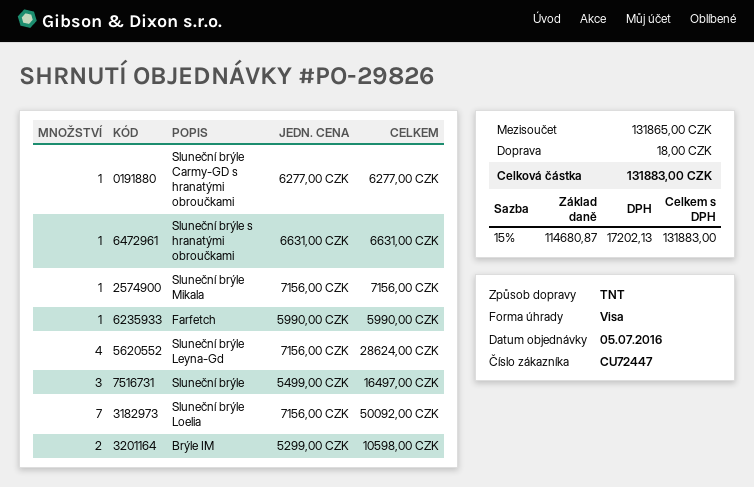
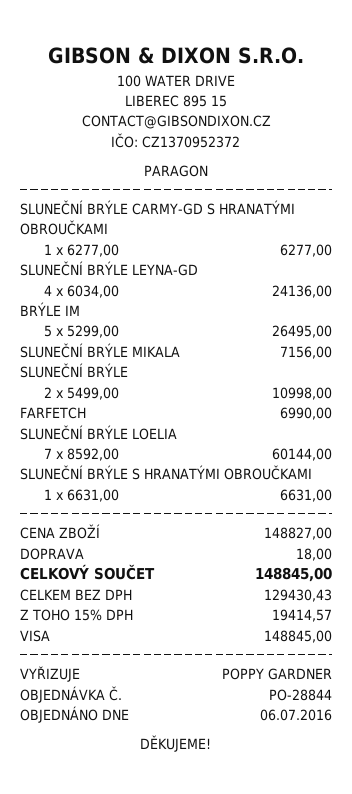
order number: PO-29826 -> PO-28844
order date: 2016-07-05 -> 2016-07-06
Farfetch: 1 x 5990.00 = 5990.00 -> 1 x 6990.00 = 6990.00
Sluneční brýle Leyna-Gd: 4 x 7156.00 = 28624.00 -> 4 x 6034.00 = 24136.00
Sluneční brýle: 3 x 5499.00 = 16497.00 -> 2 x 5499.00 = 10998.00
Sluneční brýle Loelia: 7 x 7156.00 = 50092.00 -> 7 x 8592.00 = 60144.00
Brýle IM: 2 x 5299.00 = 10598.00 -> 5 x 5299.00 = 26495.00
subtotal: 131865.00 -> 148827.00
net: 114680.87 -> 129430.43
tax: 15% = 17202.13 -> 15% = 19414.57
total: 131883.00 -> 148845.00

